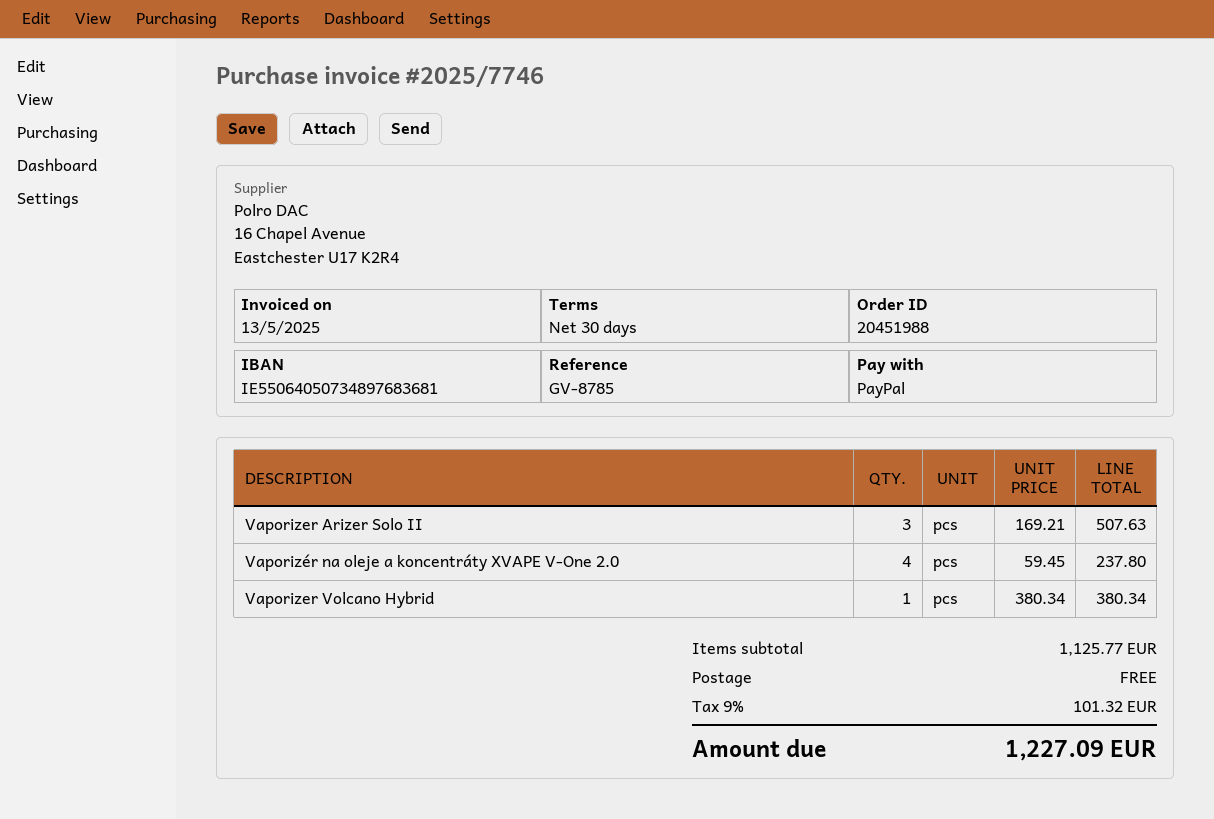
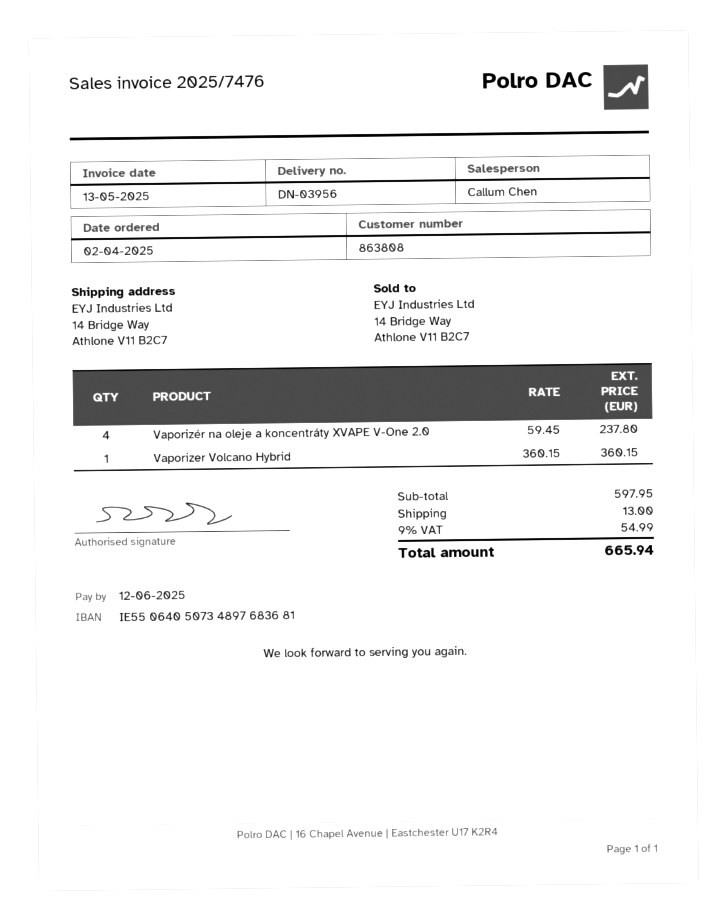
invoice number: 2025/7746 -> 2025/7476
Vaporizer Arizer Solo II: 3 x 169.21 = 507.63 -> none
Vaporizer Volcano Hybrid: 1 x 380.34 = 380.34 -> 1 x 360.15 = 360.15
subtotal: 1125.77 -> 597.95
shipping: 0.00 -> 13.00
tax: 9% = 101.32 -> 9% = 54.99
total: 1227.09 -> 665.94

